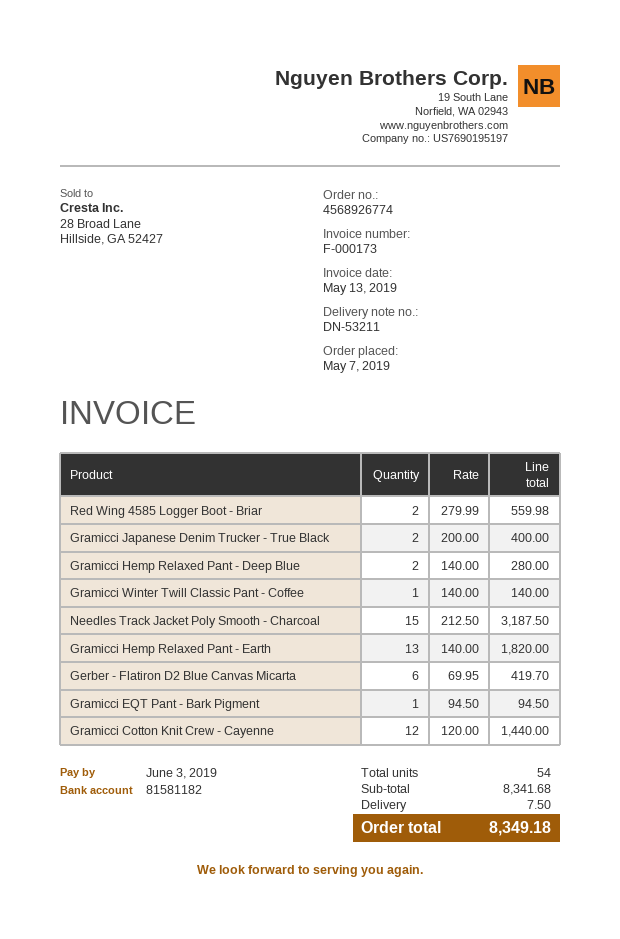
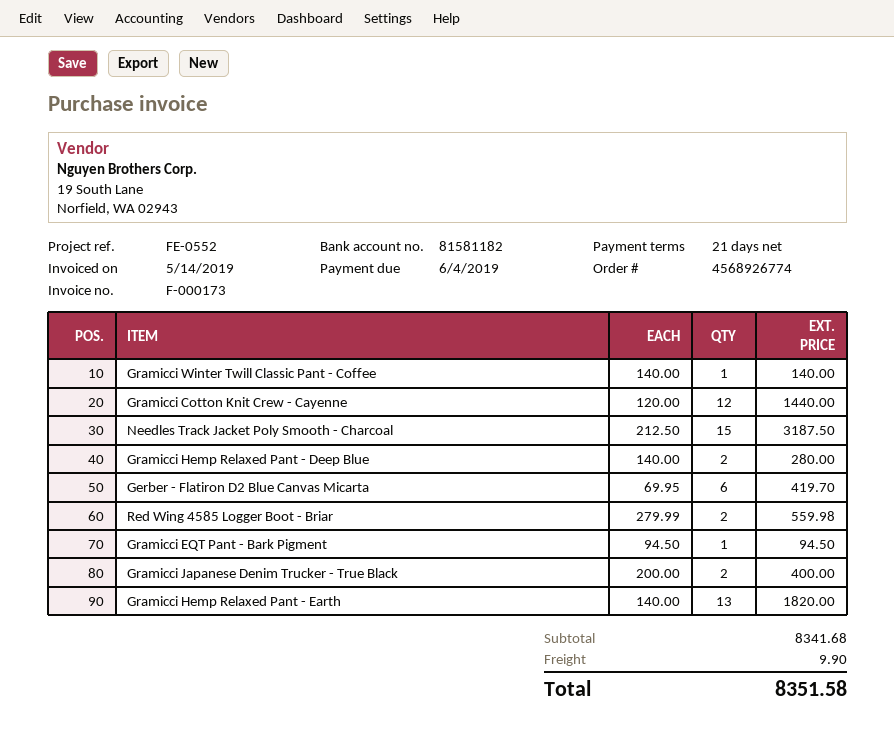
invoice date: 2019-05-13 -> 2019-05-14
due date: 2019-06-03 -> 2019-06-04
shipping: 7.50 -> 9.90
total: 8349.18 -> 8351.58

